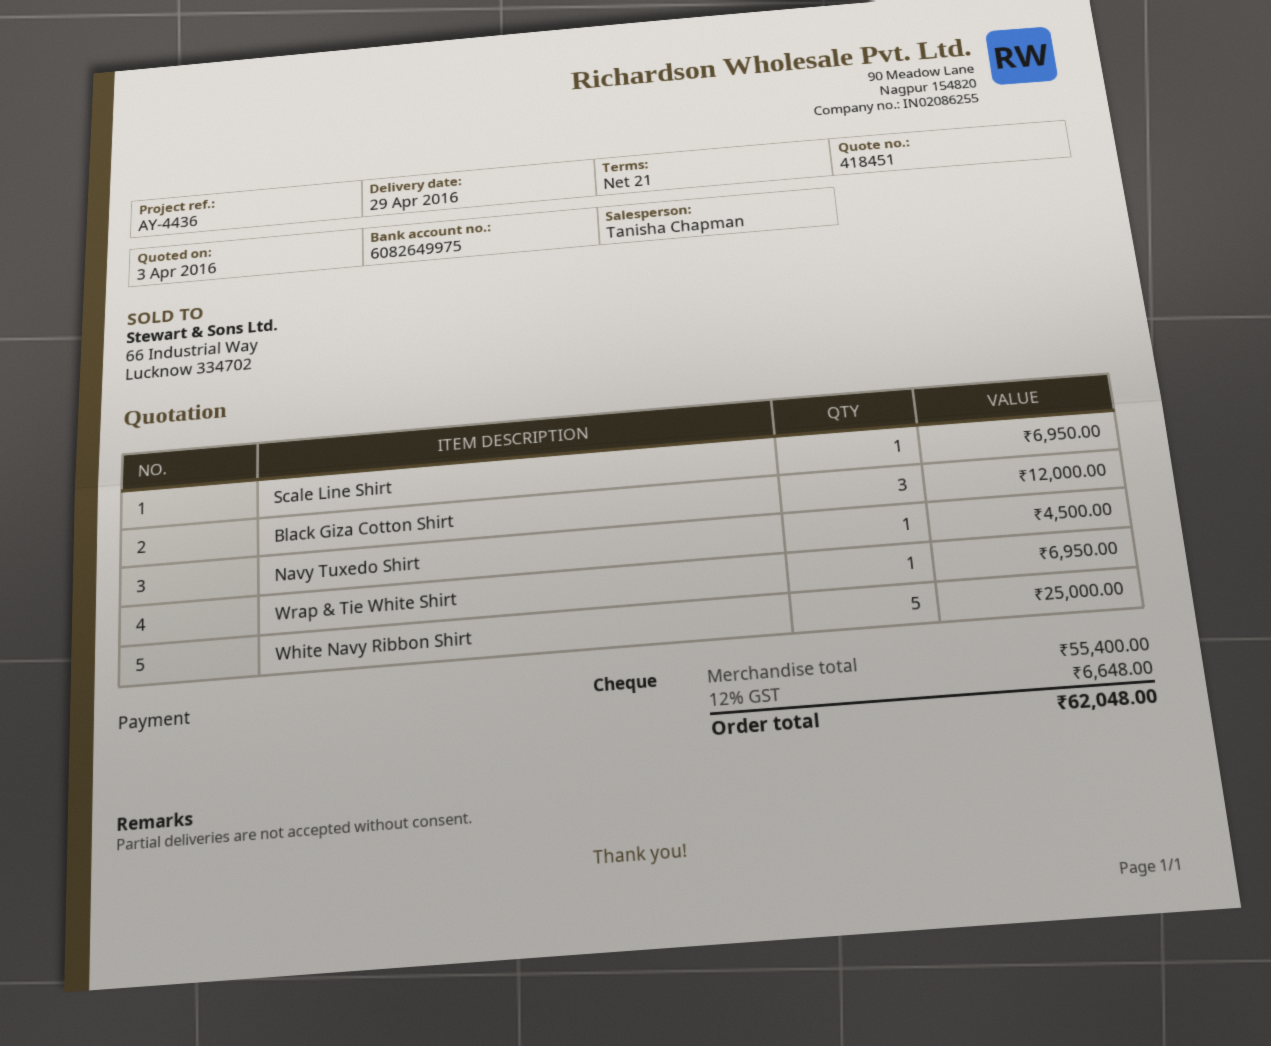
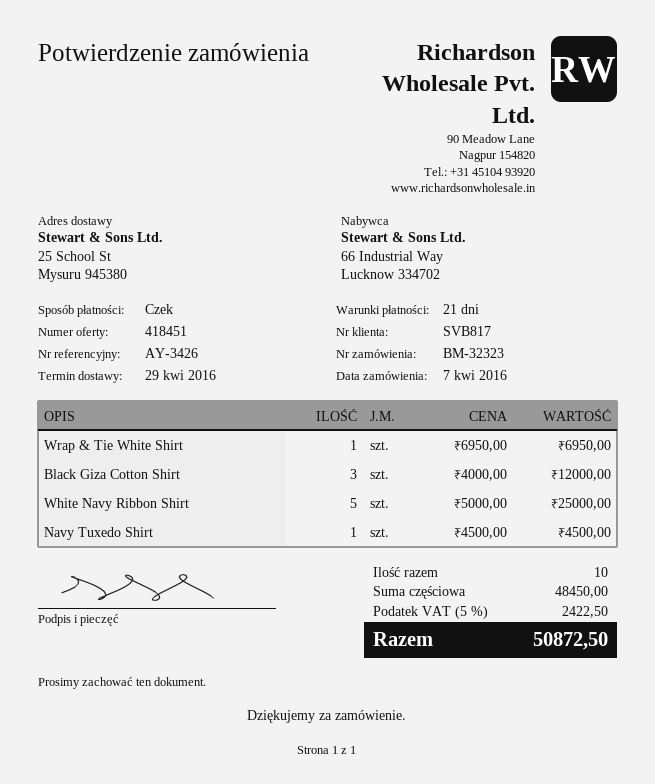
reference: AY-4436 -> AY-3426
Scale Line Shirt: 1 for 6950.00 -> none
subtotal: 55400.00 -> 48450.00
tax: 12% = 6648.00 -> 5% = 2422.50
total: 62048.00 -> 50872.50

